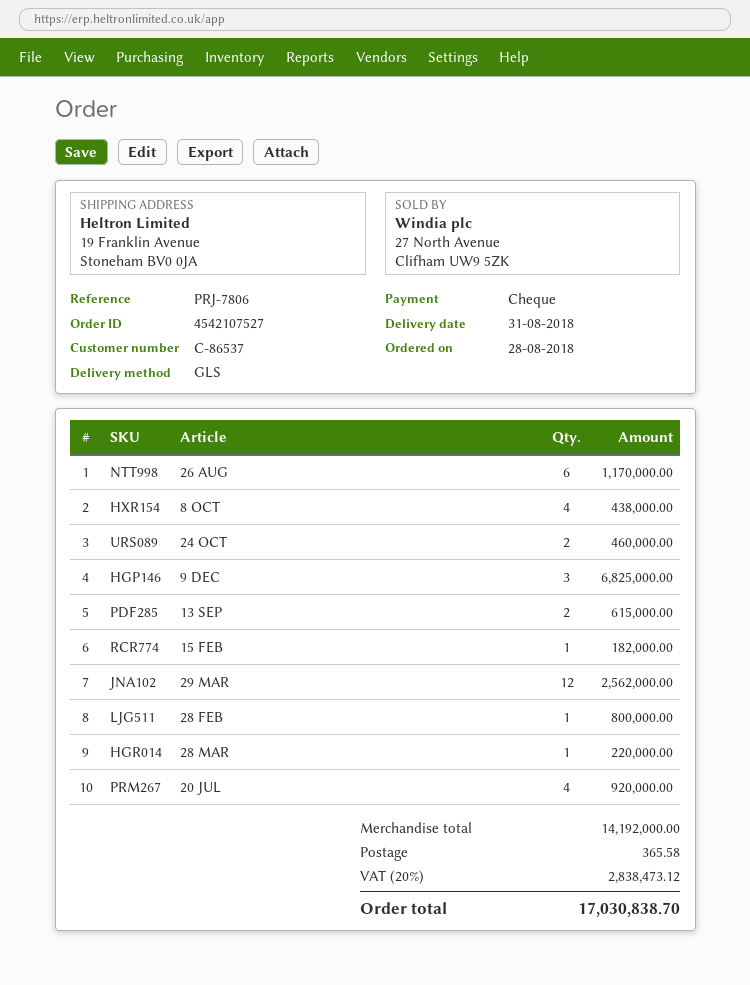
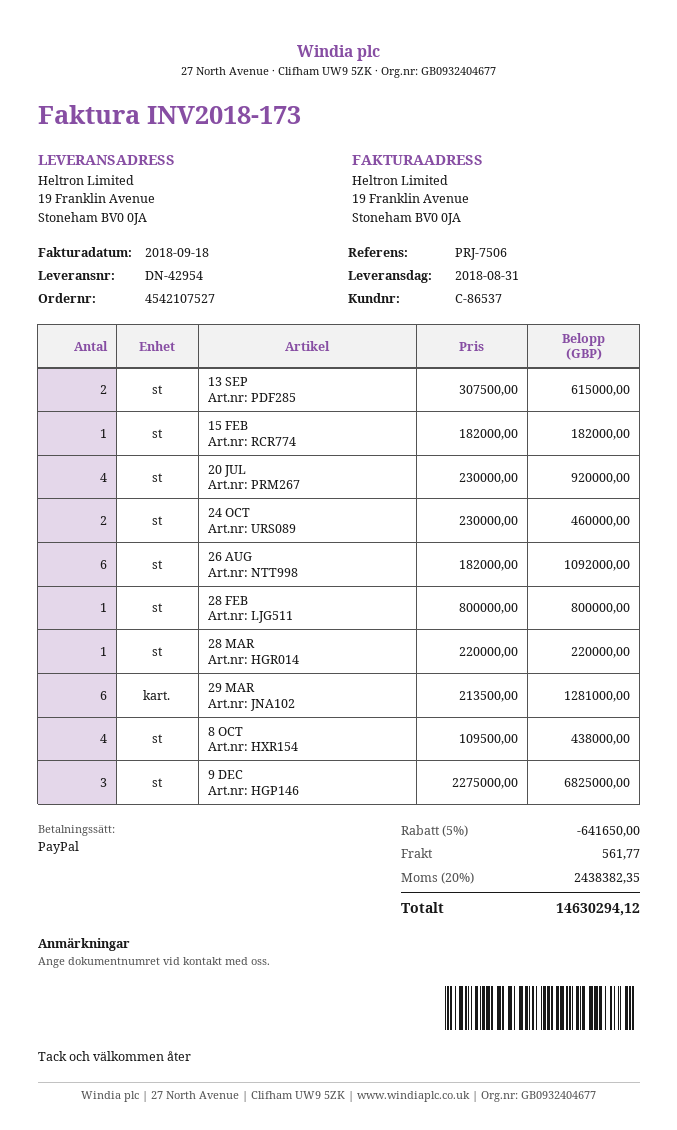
reference: PRJ-7806 -> PRJ-7506
payment method: cheque -> PayPal
26 AUG: 6 for 1170000.00 -> 6 for 1092000.00
29 MAR: 12 for 2562000.00 -> 6 for 1281000.00
discount: none -> 5% = 641650.00
shipping: 365.58 -> 561.77
tax: 20% = 2838473.12 -> 20% = 2438382.35
total: 17030838.70 -> 14630294.12

